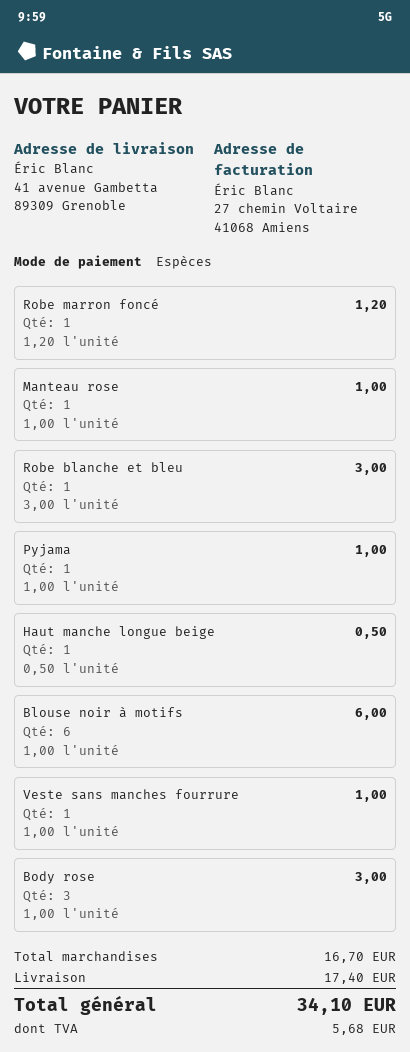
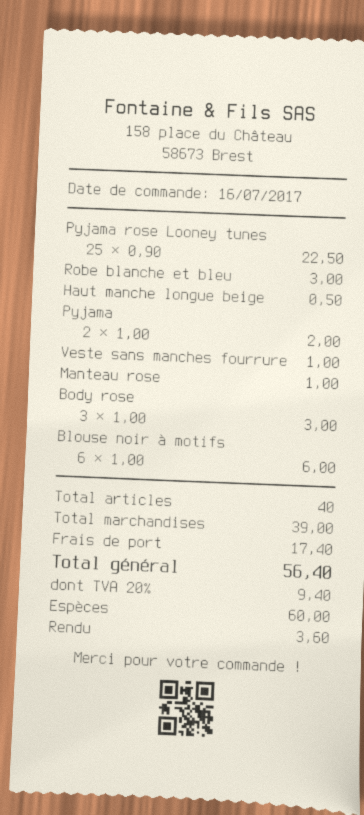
Robe marron foncé: 1 x 1.20 = 1.20 -> none
Pyjama: 1 x 1.00 = 1.00 -> 2 x 1.00 = 2.00
Pyjama rose Looney tunes: none -> 25 x 0.90 = 22.50
subtotal: 16.70 -> 39.00
tax: 5.68 -> 9.40
total: 34.10 -> 56.40

